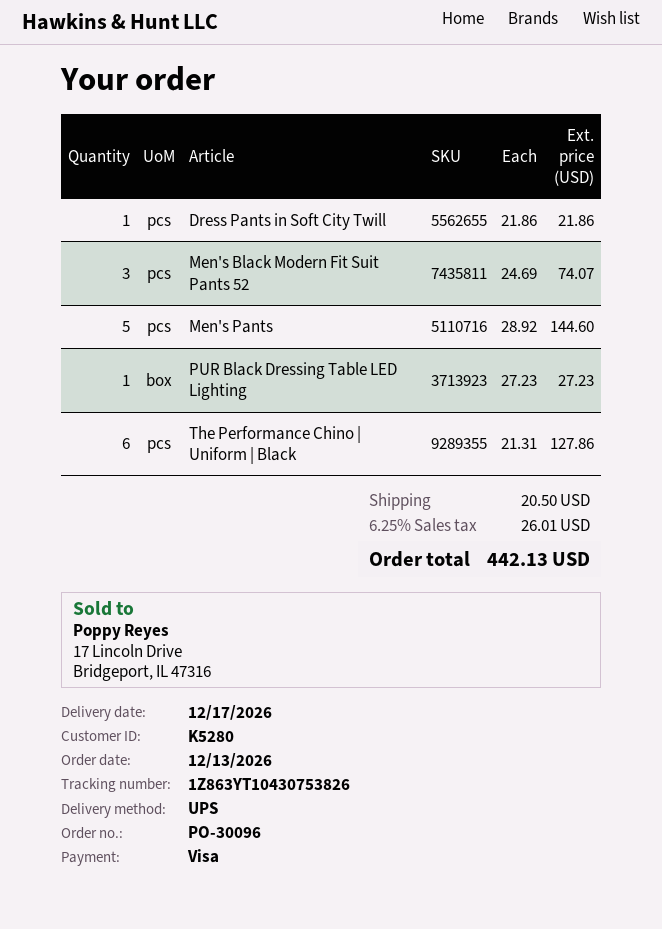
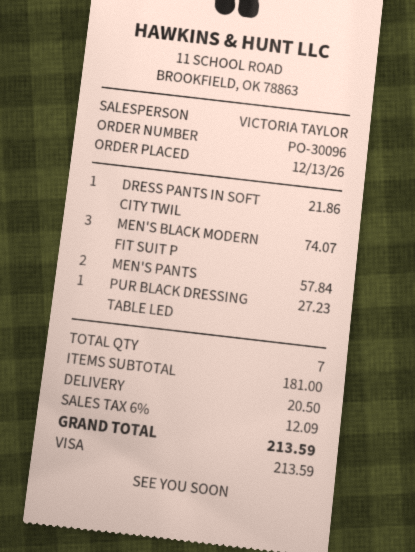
Men's Pants: 5 for 144.60 -> 2 for 57.84
The Performance Chino | Uniform | Black: 6 for 127.86 -> none
tax: 6.25% = 26.01 -> 6% = 12.09
total: 442.13 -> 213.59

